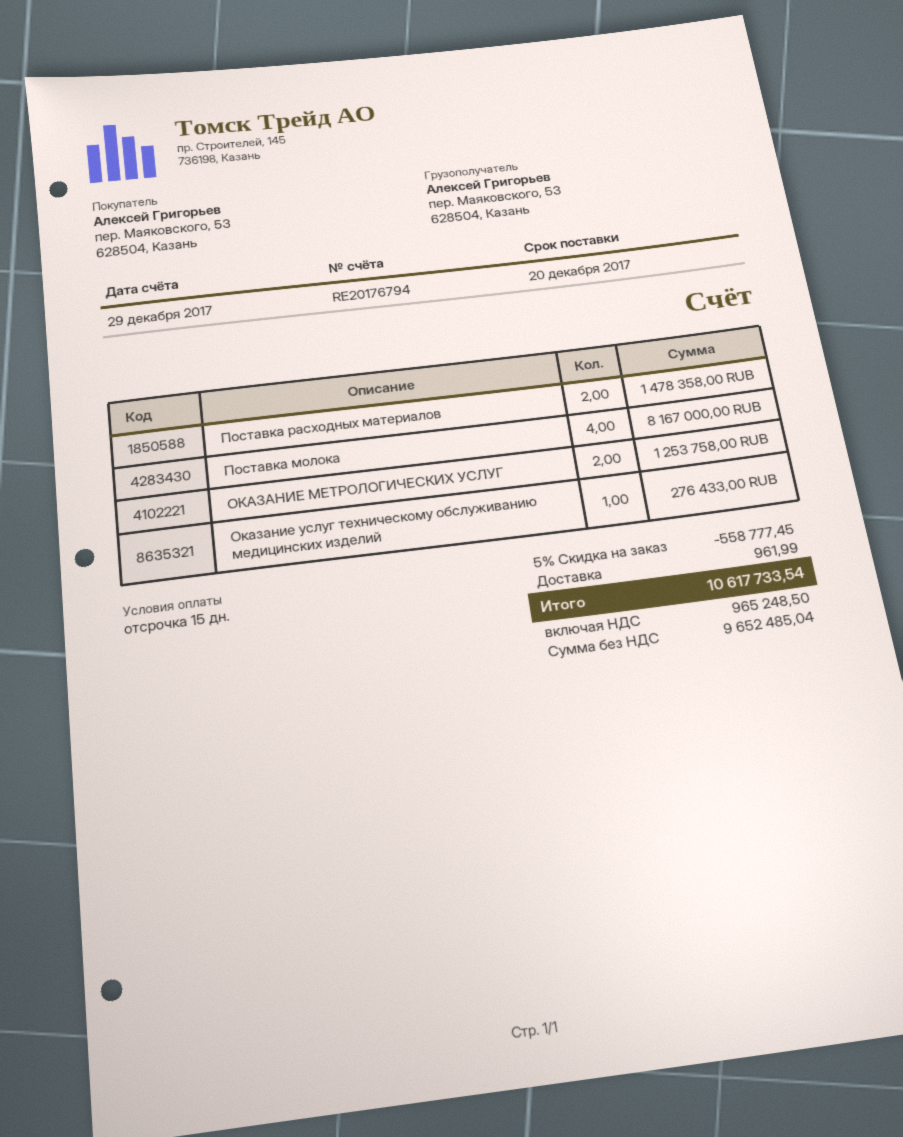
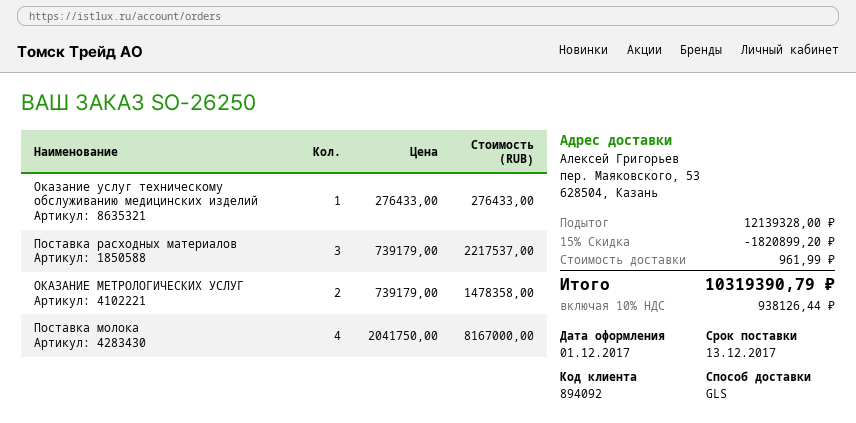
delivery date: 2017-12-20 -> 2017-12-13
Поставка расходных материалов: 2 for 1478358.00 -> 3 for 2217537.00
ОКАЗАНИЕ МЕТРОЛОГИЧЕСКИХ УСЛУГ: 2 for 1253758.00 -> 2 for 1478358.00
discount: 5% = 558777.45 -> 15% = 1820899.20
tax: 965248.50 -> 938126.44
total: 10617733.54 -> 10319390.79

